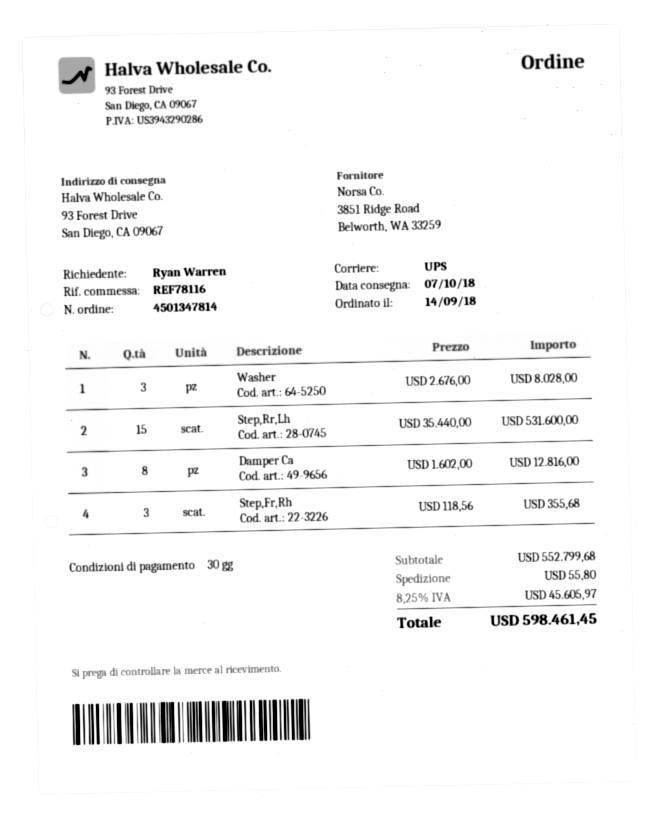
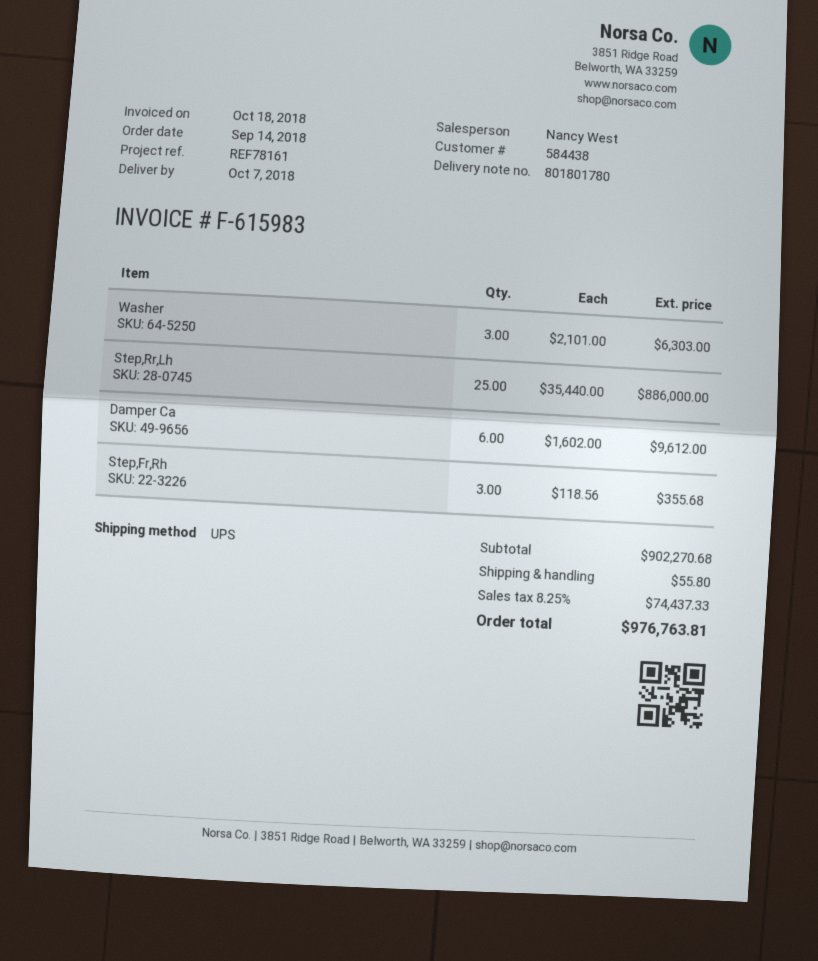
reference: REF78116 -> REF78161
Washer: 3 x 2676.00 = 8028.00 -> 3 x 2101.00 = 6303.00
Step,Rr,Lh: 15 x 35440.00 = 531600.00 -> 25 x 35440.00 = 886000.00
Damper Ca: 8 x 1602.00 = 12816.00 -> 6 x 1602.00 = 9612.00
subtotal: 552799.68 -> 902270.68
tax: 8.25% = 45605.97 -> 8.25% = 74437.33
total: 598461.45 -> 976763.81

